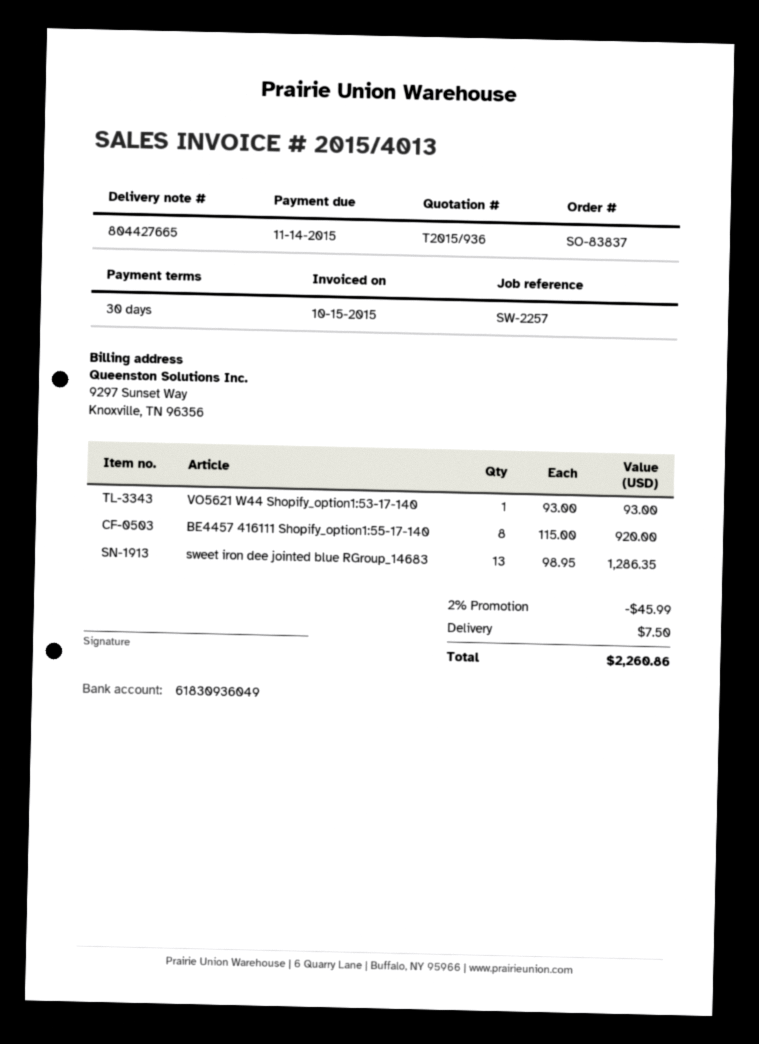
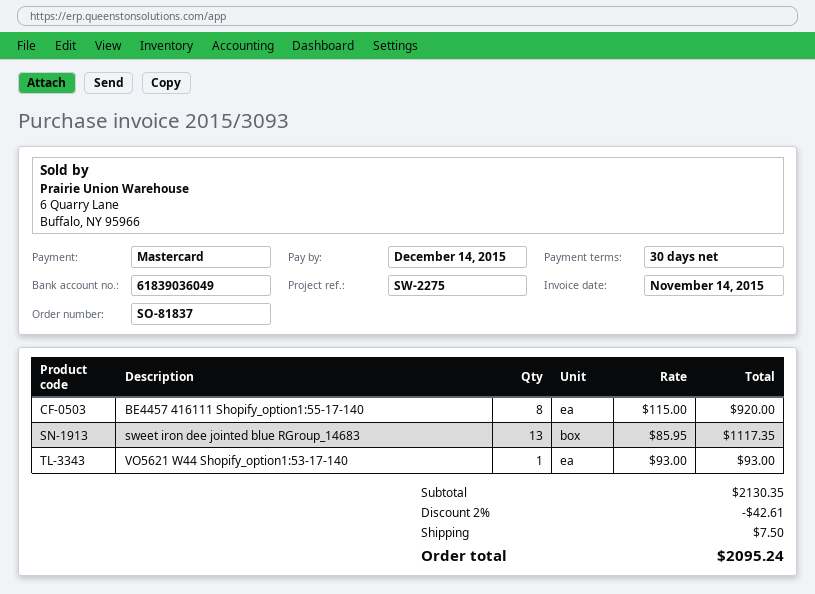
order number: SO-83837 -> SO-81837
invoice number: 2015/4013 -> 2015/3093
invoice date: 2015-10-15 -> 2015-11-14
due date: 2015-11-14 -> 2015-12-14
reference: SW-2257 -> SW-2275
bank account: 61830936049 -> 61839036049
sweet iron dee jointed blue RGroup_14683: 13 x 98.95 = 1286.35 -> 13 x 85.95 = 1117.35
discount: 2% = 45.99 -> 2% = 42.61
total: 2260.86 -> 2095.24

